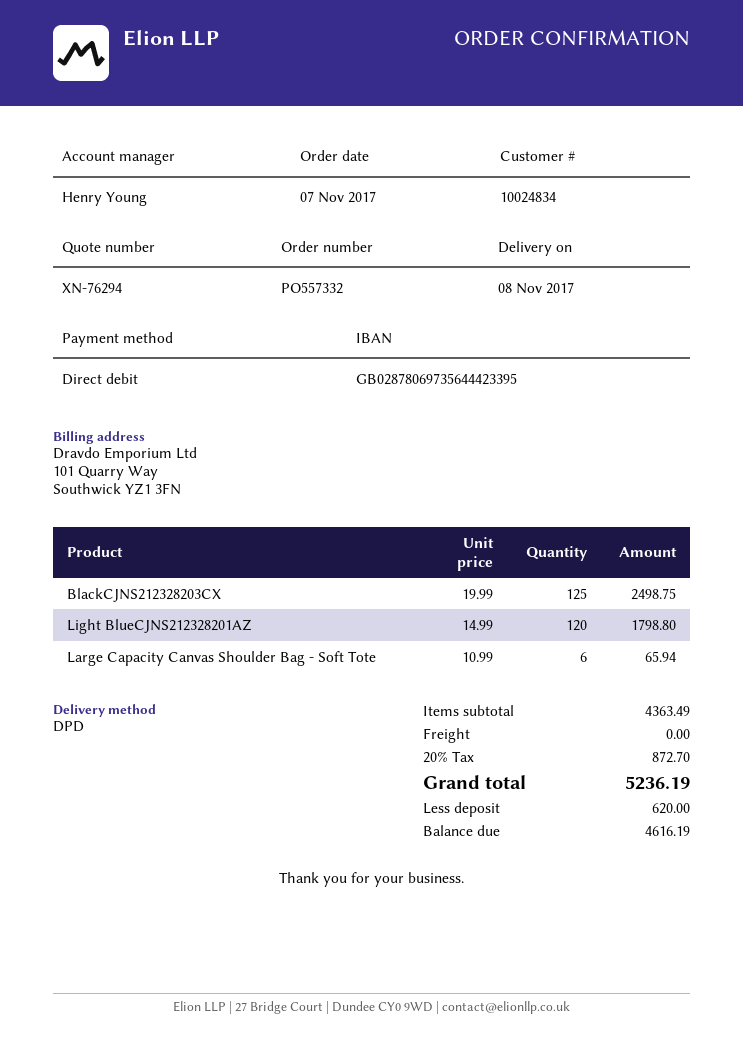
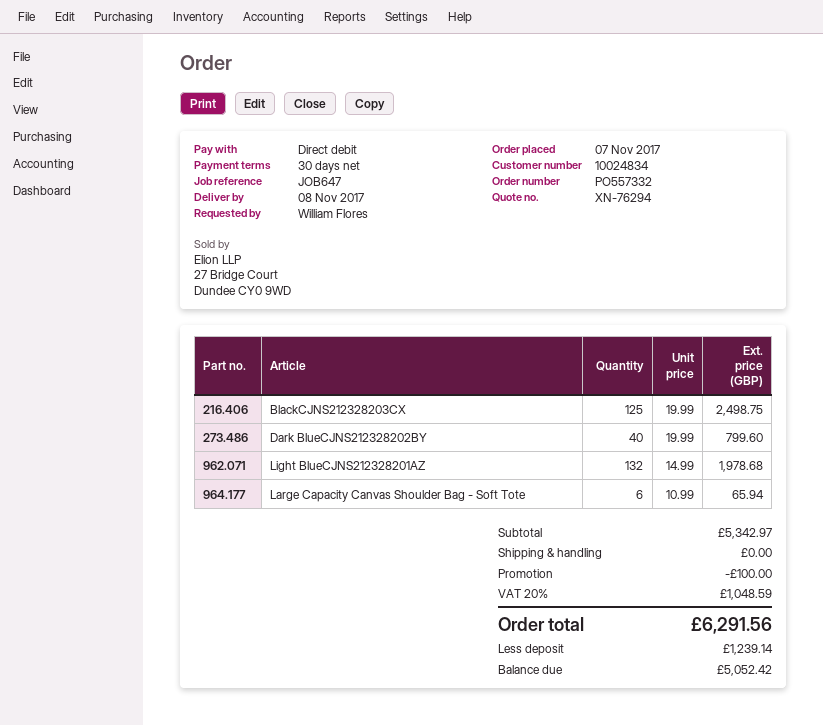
Light BlueCJNS212328201AZ: 120 x 14.99 = 1798.80 -> 132 x 14.99 = 1978.68
Dark BlueCJNS212328202BY: none -> 40 x 19.99 = 799.60
subtotal: 4363.49 -> 5342.97
discount: none -> 100.00
tax: 20% = 872.70 -> 20% = 1048.59
total: 5236.19 -> 6291.56
deposit: 620.00 -> 1239.14
balance: 4616.19 -> 5052.42

